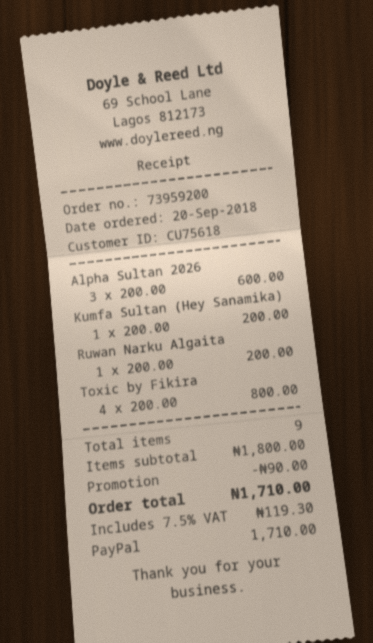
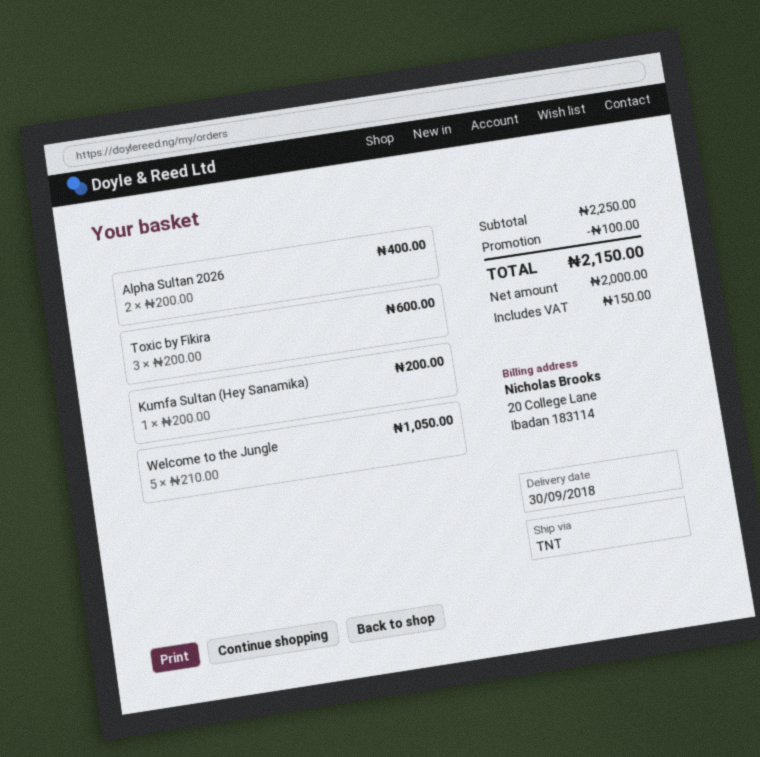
Alpha Sultan 2026: 3 x 200.00 = 600.00 -> 2 x 200.00 = 400.00
Ruwan Narku Algaita: 1 x 200.00 = 200.00 -> none
Toxic by Fikira: 4 x 200.00 = 800.00 -> 3 x 200.00 = 600.00
Welcome to the Jungle: none -> 5 x 210.00 = 1050.00
subtotal: 1800.00 -> 2250.00
discount: 90.00 -> 100.00
tax: 119.30 -> 150.00
total: 1710.00 -> 2150.00

